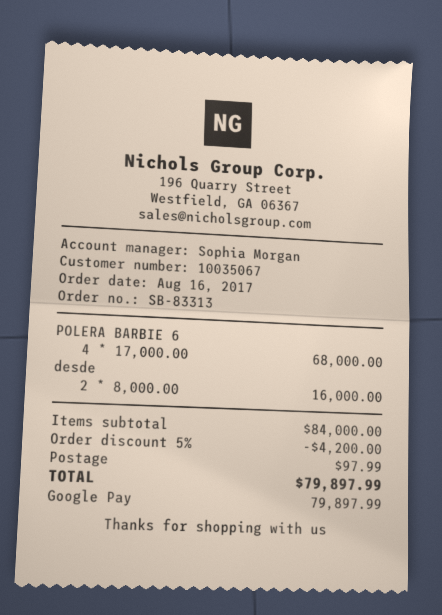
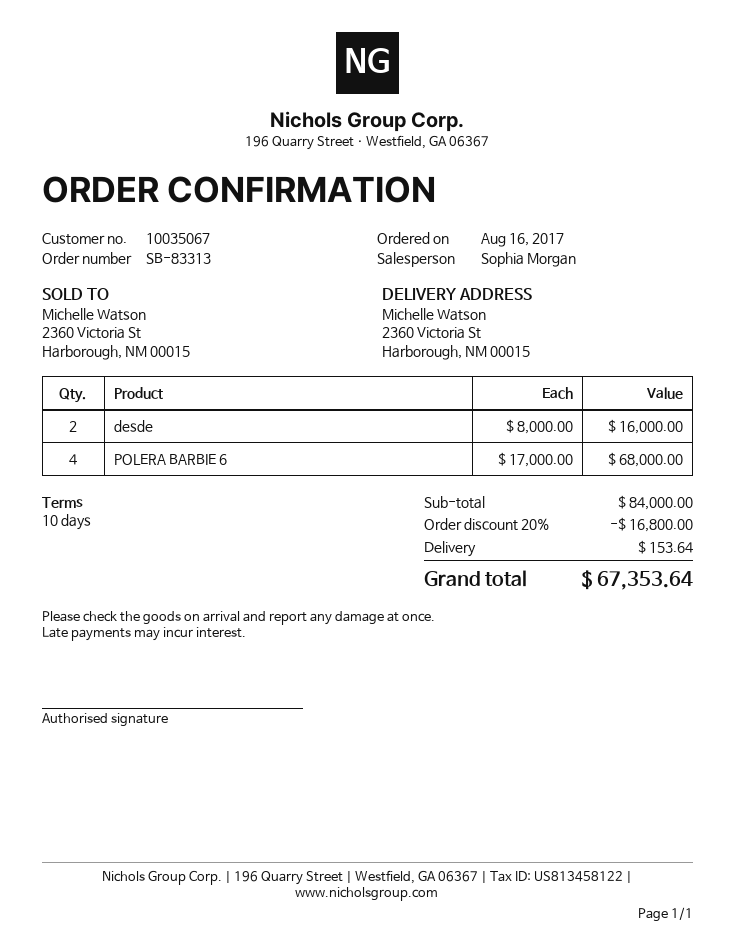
discount: 5% = 4200.00 -> 20% = 16800.00
shipping: 97.99 -> 153.64
total: 79897.99 -> 67353.64

